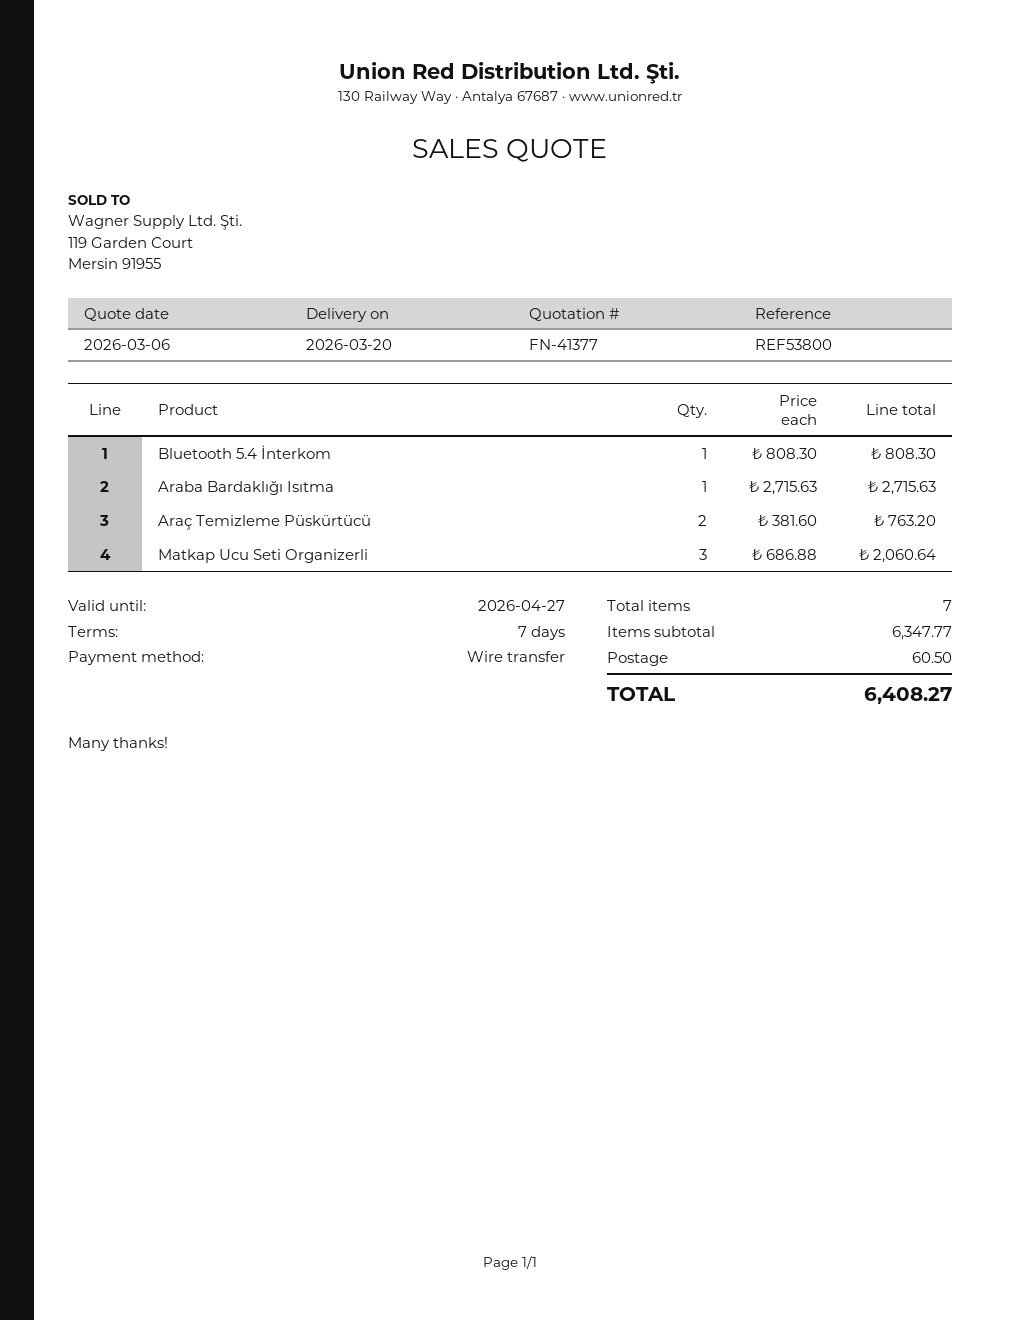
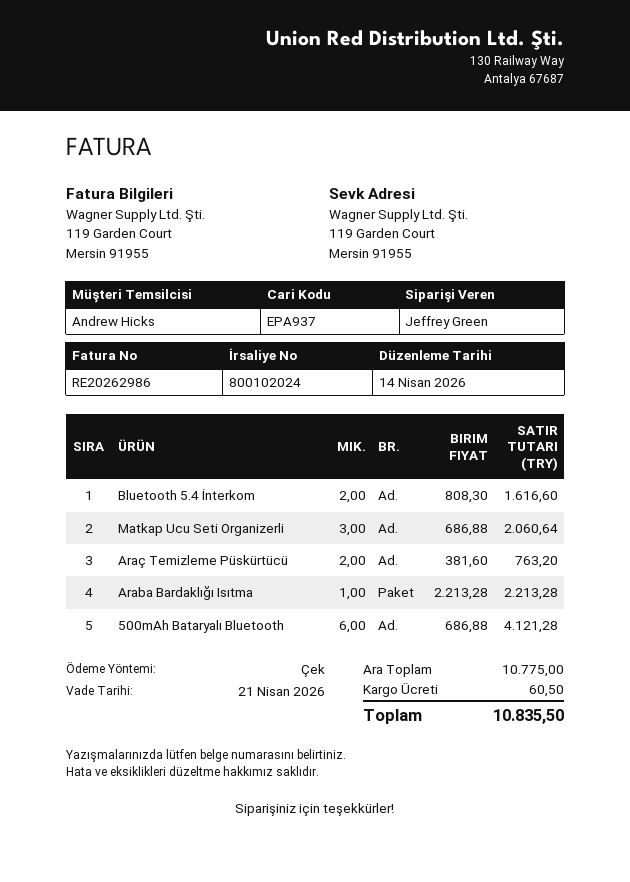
payment method: bank transfer -> cheque
Bluetooth 5.4 İnterkom: 1 x 808.30 = 808.30 -> 2 x 808.30 = 1616.60
Araba Bardaklığı Isıtma: 1 x 2715.63 = 2715.63 -> 1 x 2213.28 = 2213.28
500mAh Bataryalı Bluetooth: none -> 6 x 686.88 = 4121.28
subtotal: 6347.77 -> 10775.00
total: 6408.27 -> 10835.50

